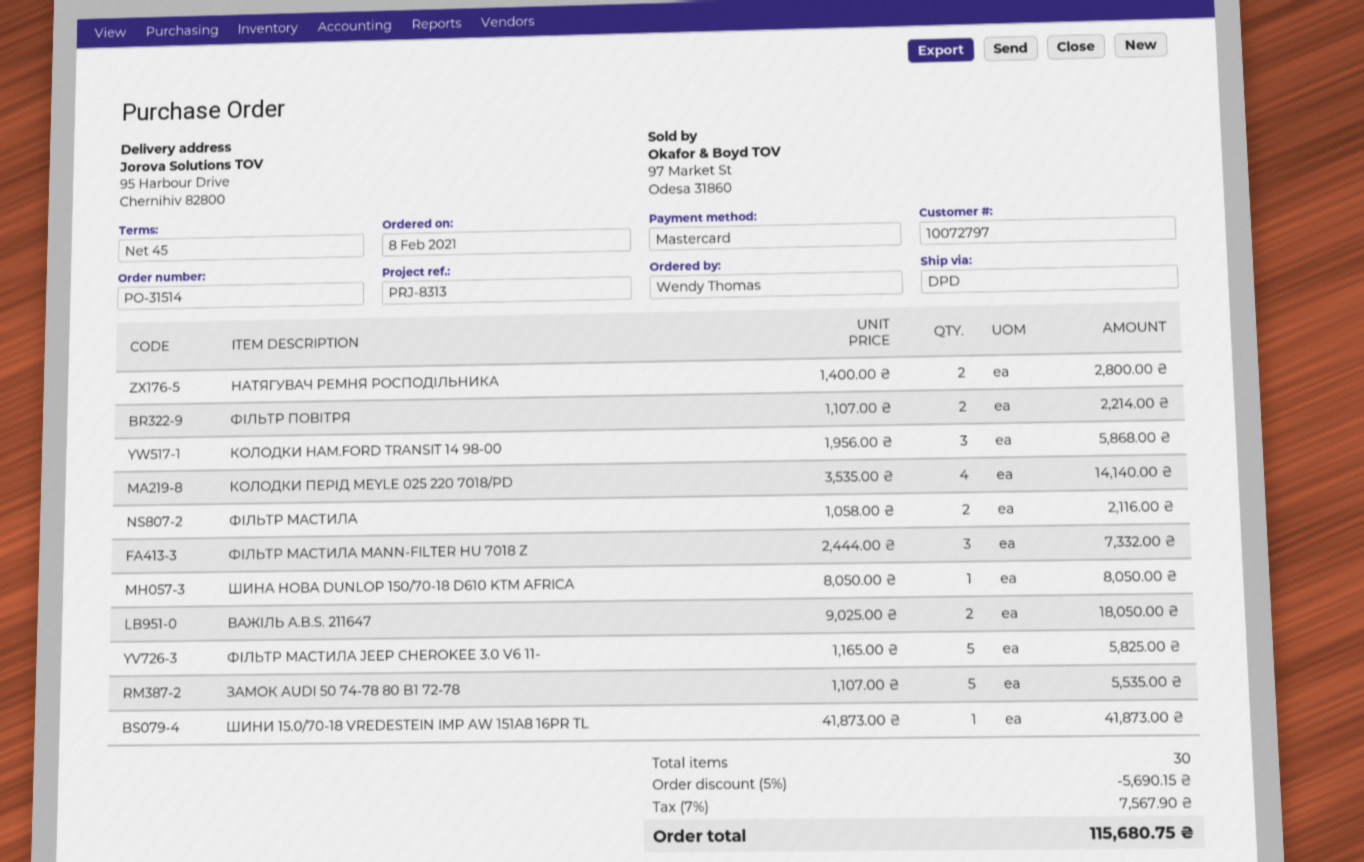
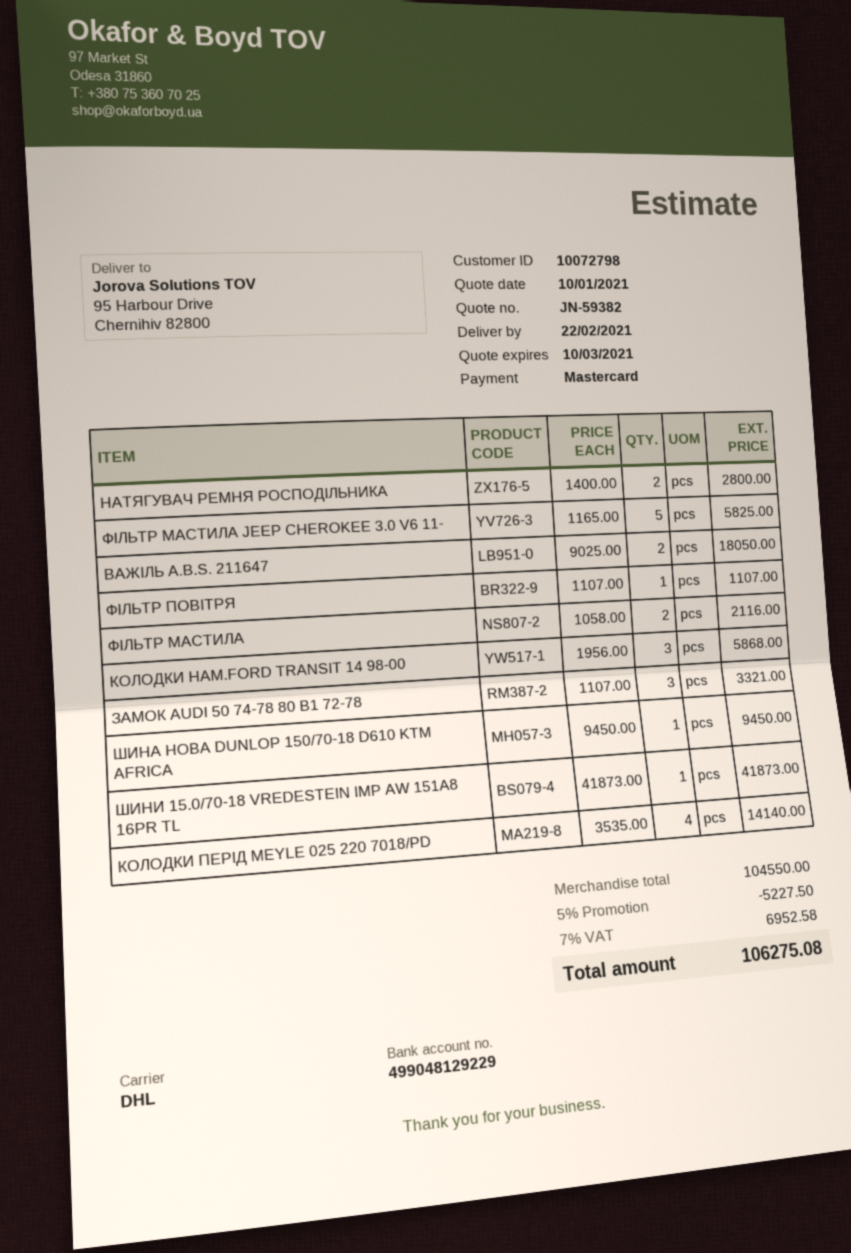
customer number: 10072797 -> 10072798
shipping method: DPD -> DHL
ФІЛЬТР ПОВІТРЯ: 2 x 1107.00 = 2214.00 -> 1 x 1107.00 = 1107.00
ФІЛЬТР МАСТИЛА MANN-FILTER HU 7018 Z: 3 x 2444.00 = 7332.00 -> none
ШИНА НОВА DUNLOP 150/70-18 D610 KTM AFRICA: 1 x 8050.00 = 8050.00 -> 1 x 9450.00 = 9450.00
ЗАМОК AUDI 50 74-78 80 B1 72-78: 5 x 1107.00 = 5535.00 -> 3 x 1107.00 = 3321.00
discount: 5% = 5690.15 -> 5% = 5227.50
tax: 7% = 7567.90 -> 7% = 6952.58
total: 115680.75 -> 106275.08

